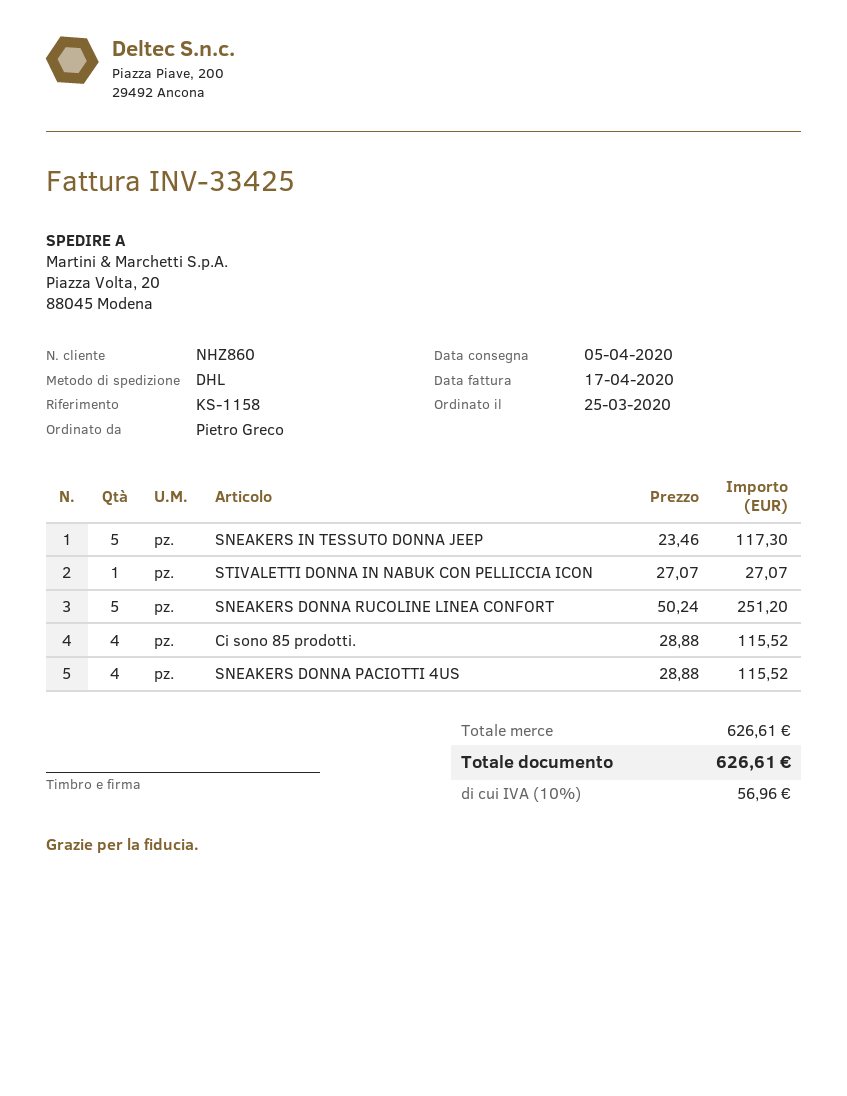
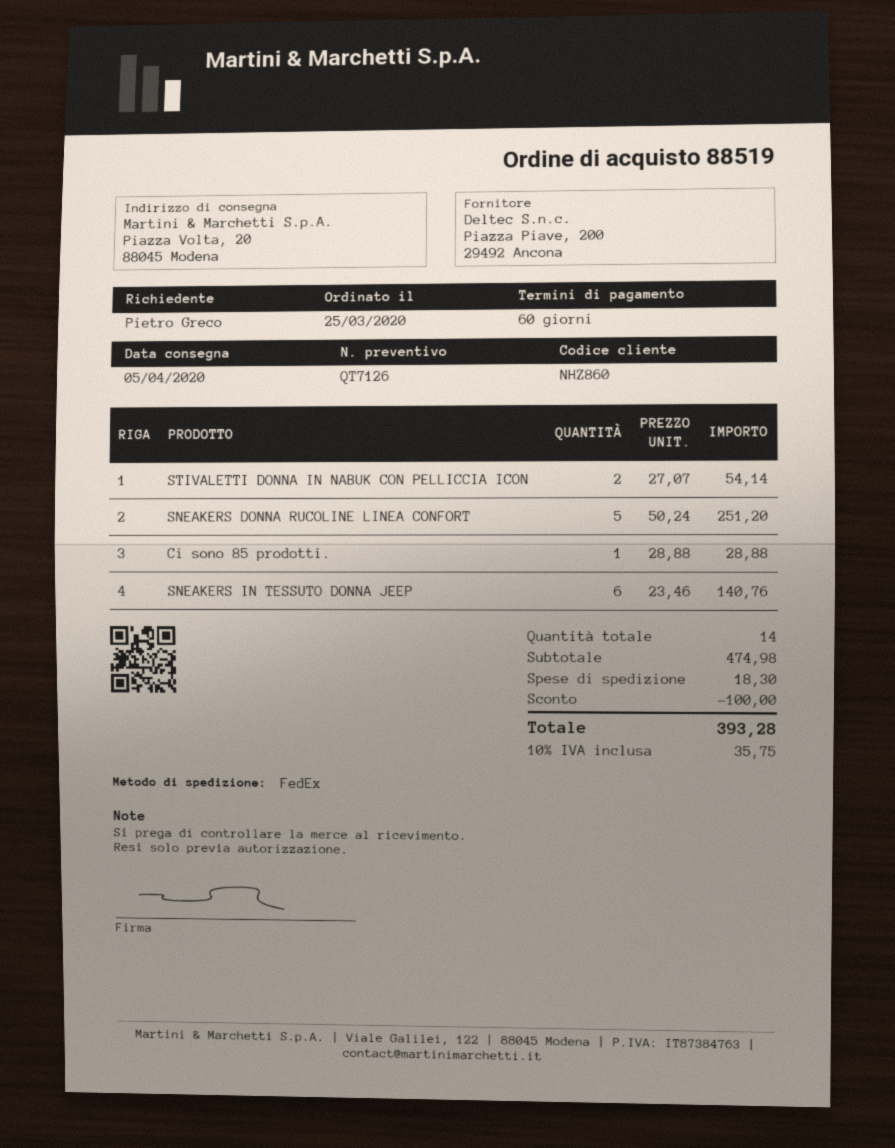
shipping method: DHL -> FedEx
SNEAKERS IN TESSUTO DONNA JEEP: 5 x 23.46 = 117.30 -> 6 x 23.46 = 140.76
STIVALETTI DONNA IN NABUK CON PELLICCIA ICON: 1 x 27.07 = 27.07 -> 2 x 27.07 = 54.14
Ci sono 85 prodotti.: 4 x 28.88 = 115.52 -> 1 x 28.88 = 28.88
SNEAKERS DONNA PACIOTTI 4US: 4 x 28.88 = 115.52 -> none
subtotal: 626.61 -> 474.98
discount: none -> 100.00
shipping: none -> 18.30
tax: 10% = 56.96 -> 10% = 35.75
total: 626.61 -> 393.28

